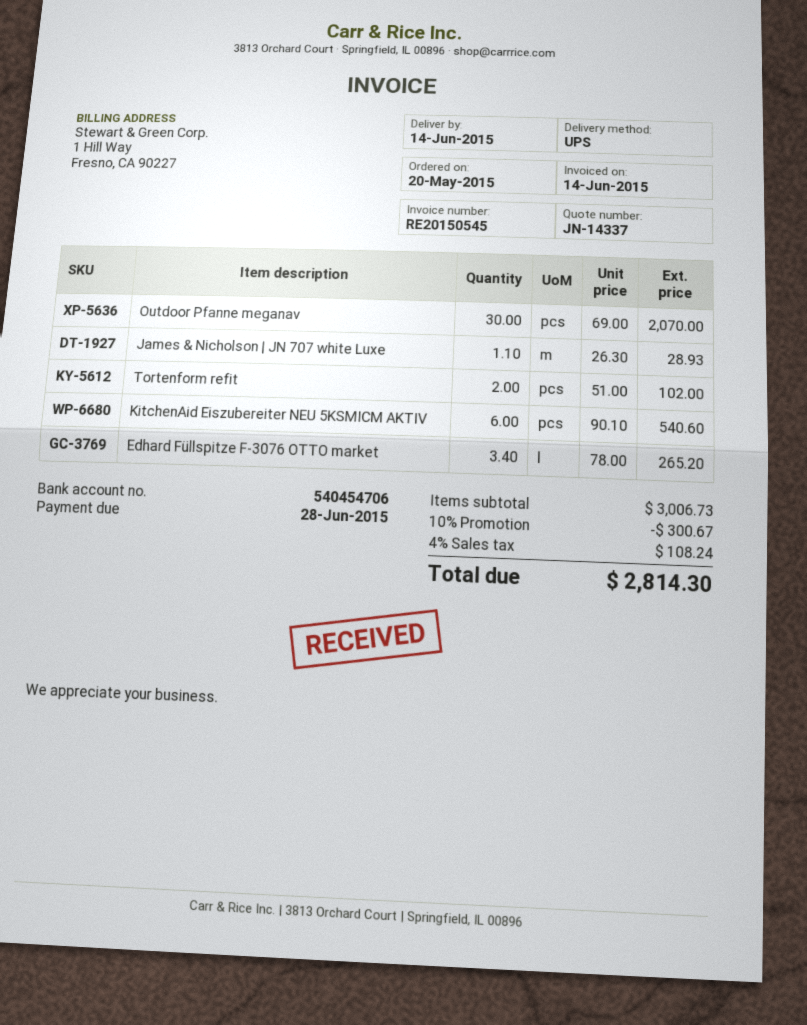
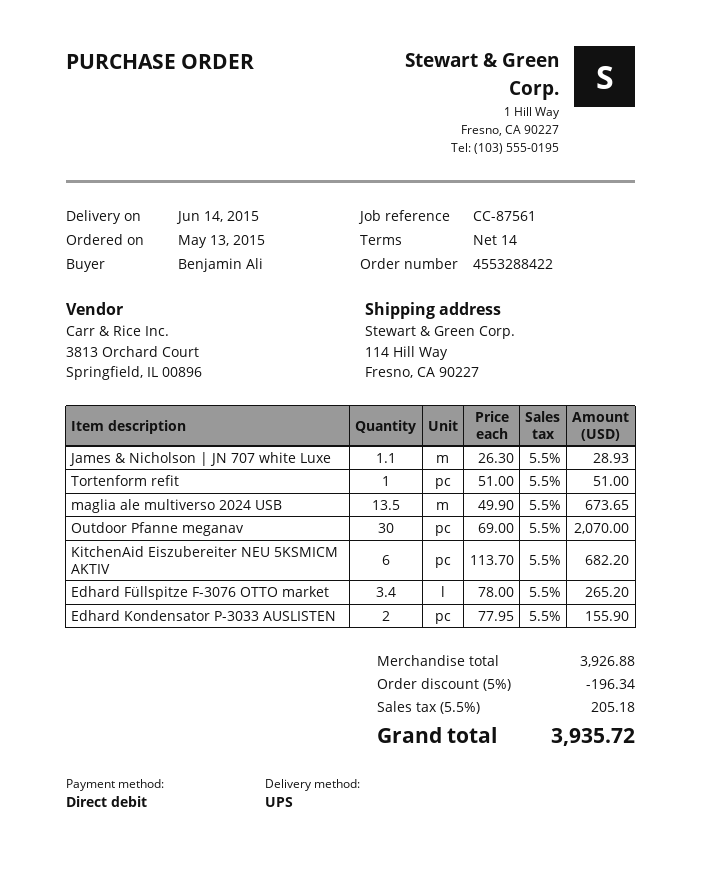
order date: 2015-05-20 -> 2015-05-13
Tortenform refit: 2 x 51.00 = 102.00 -> 1 x 51.00 = 51.00
KitchenAid Eiszubereiter NEU 5KSMICM AKTIV: 6 x 90.10 = 540.60 -> 6 x 113.70 = 682.20
maglia ale multiverso 2024 USB: none -> 13.5 x 49.90 = 673.65
Edhard Kondensator P-3033 AUSLISTEN: none -> 2 x 77.95 = 155.90
subtotal: 3006.73 -> 3926.88
discount: 10% = 300.67 -> 5% = 196.34
tax: 4% = 108.24 -> 5.5% = 205.18
total: 2814.30 -> 3935.72

